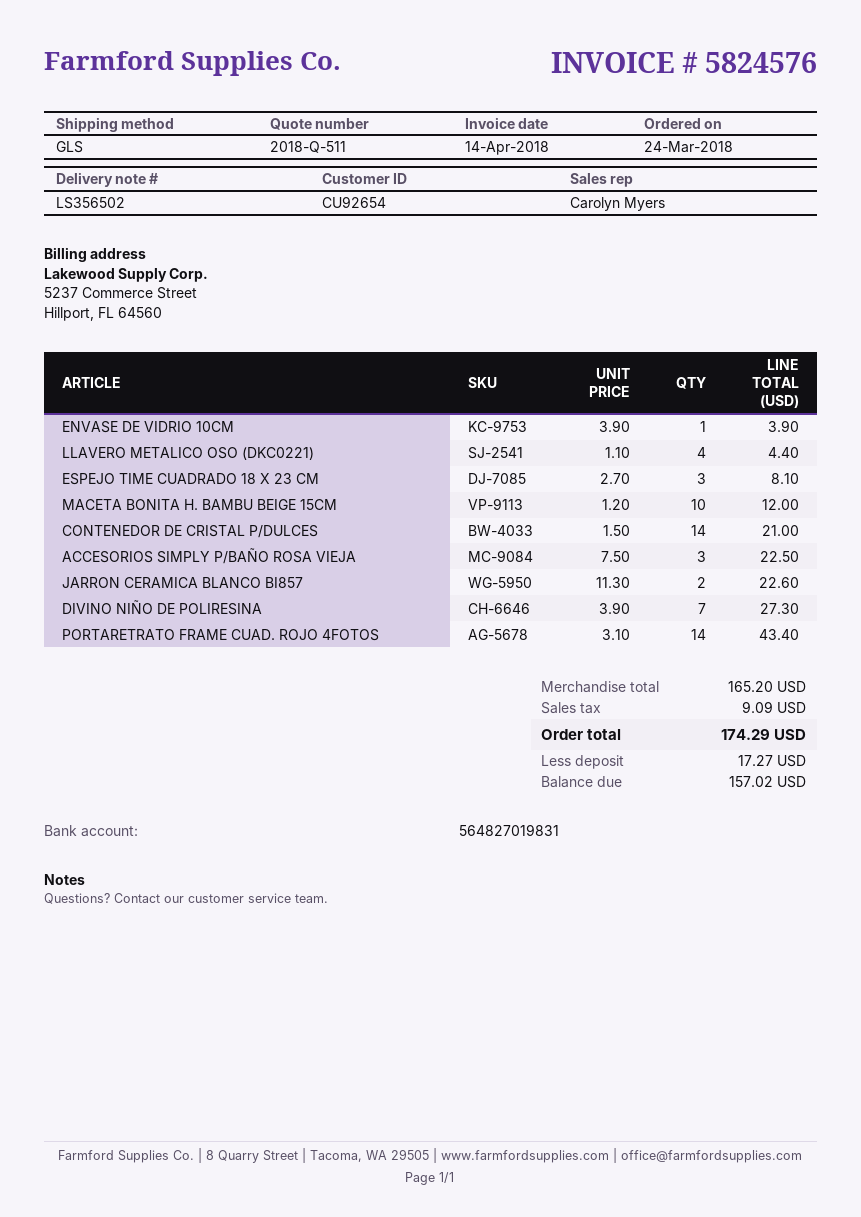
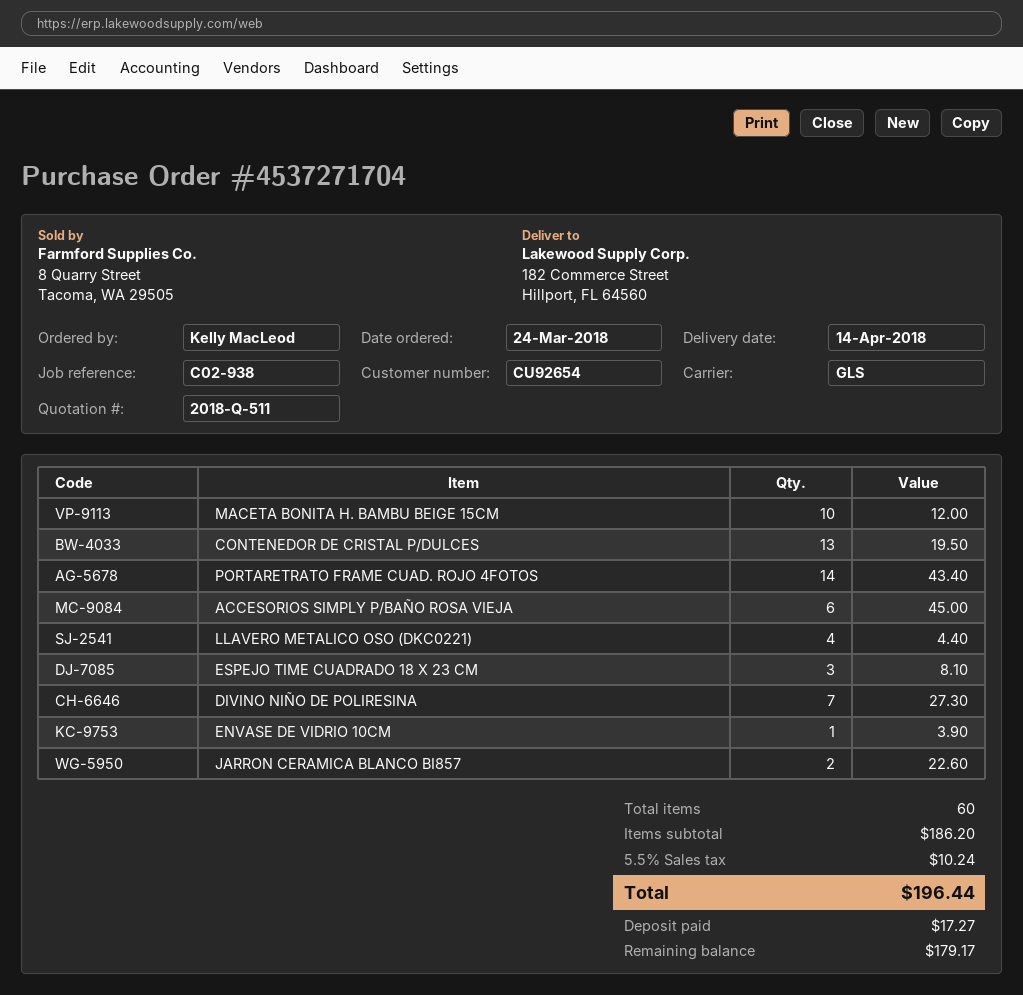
CONTENEDOR DE CRISTAL P/DULCES: 14 for 21.00 -> 13 for 19.50
ACCESORIOS SIMPLY P/BAÑO ROSA VIEJA: 3 for 22.50 -> 6 for 45.00
subtotal: 165.20 -> 186.20
tax: 9.09 -> 10.24
total: 174.29 -> 196.44
balance: 157.02 -> 179.17

